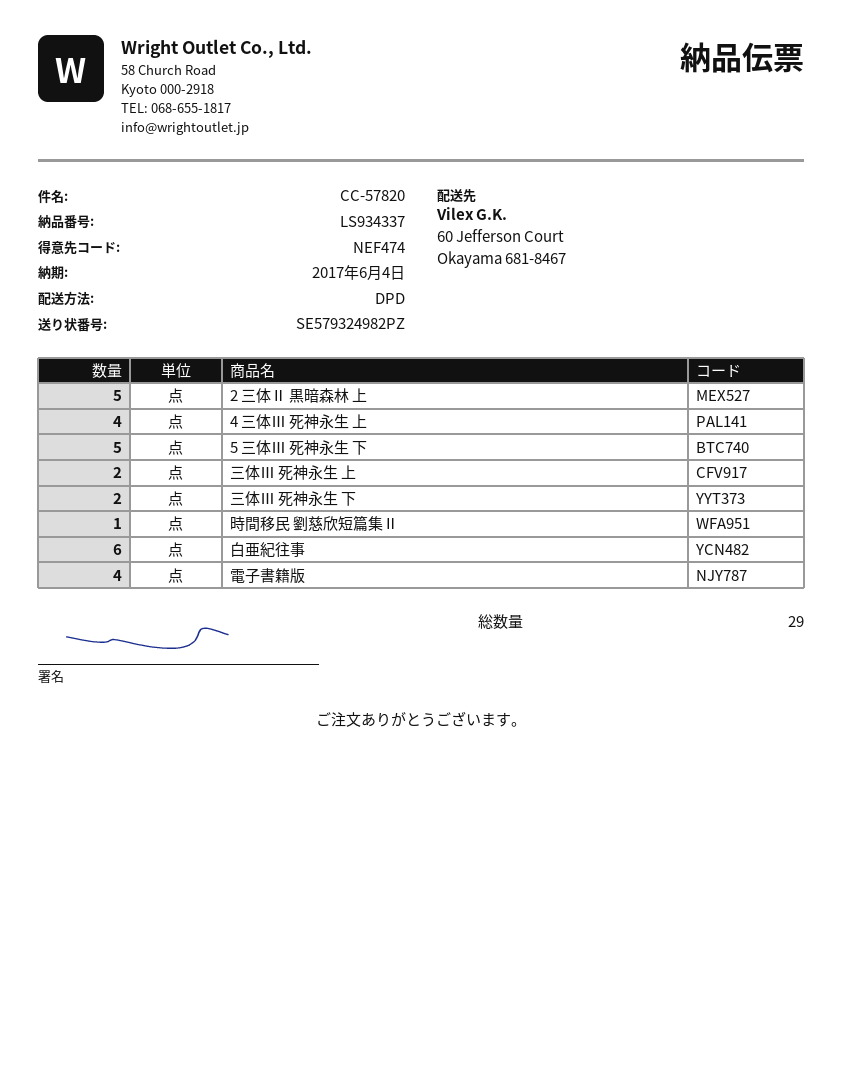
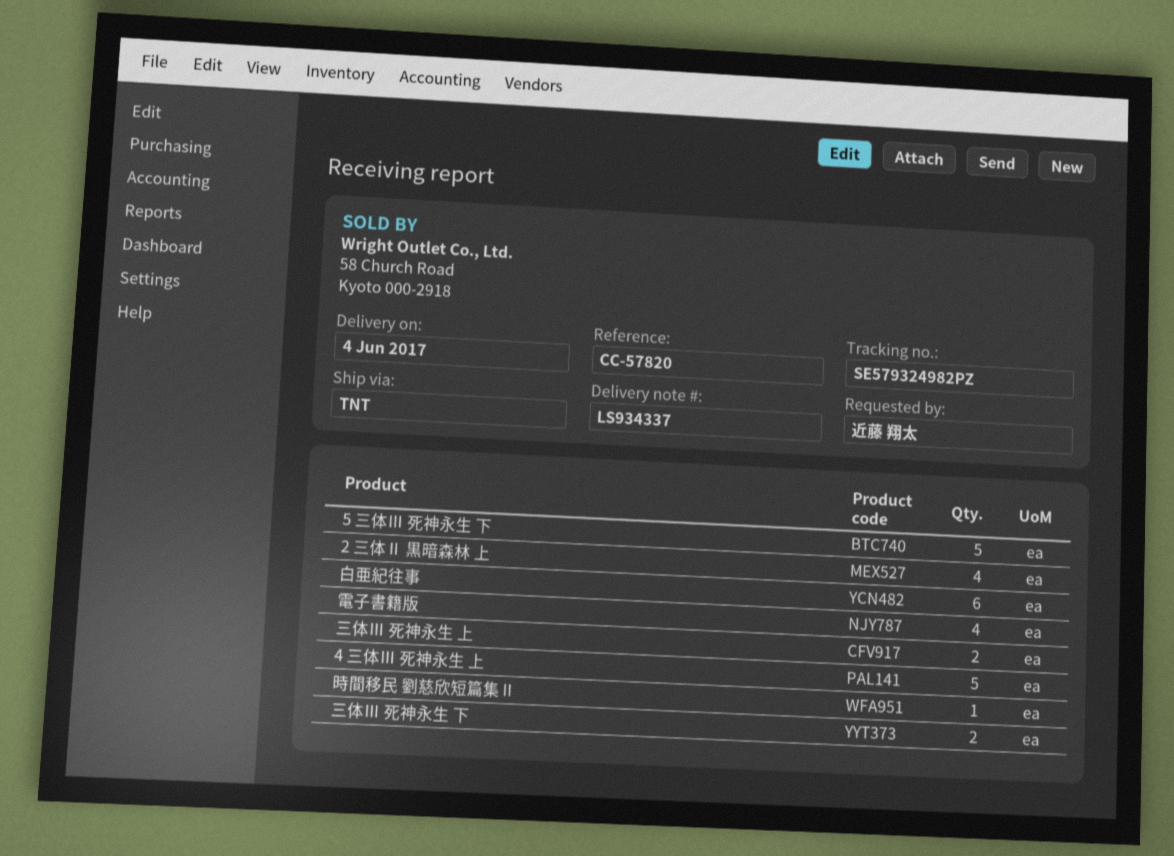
shipping method: DPD -> TNT
2 三体Ⅱ 黒暗森林 上: 5 -> 4
4 三体Ⅲ 死神永生 上: 4 -> 5

